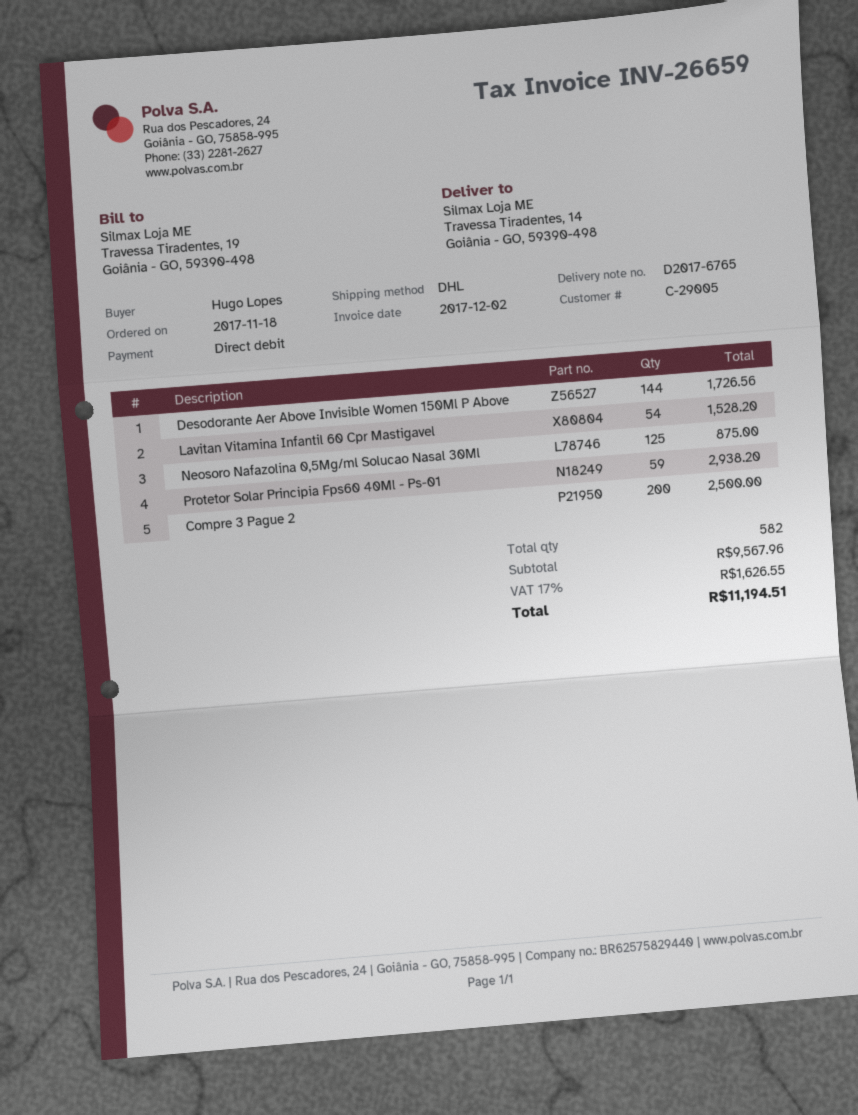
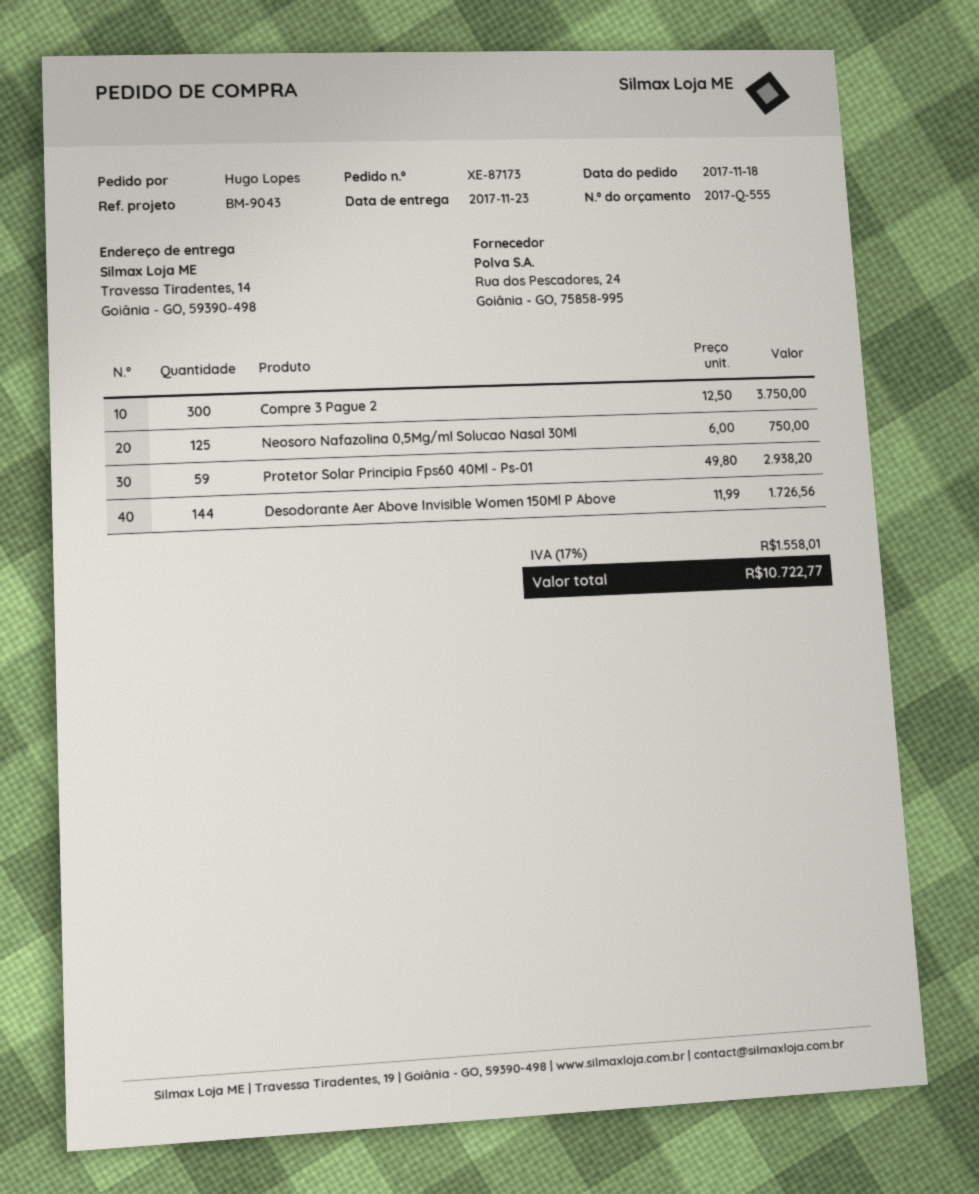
Lavitan Vitamina Infantil 60 Cpr Mastigavel: 54 for 1528.20 -> none
Neosoro Nafazolina 0,5Mg/ml Solucao Nasal 30Ml: 125 for 875.00 -> 125 for 750.00
Compre 3 Pague 2: 200 for 2500.00 -> 300 for 3750.00
tax: 17% = 1626.55 -> 17% = 1558.01
total: 11194.51 -> 10722.77

